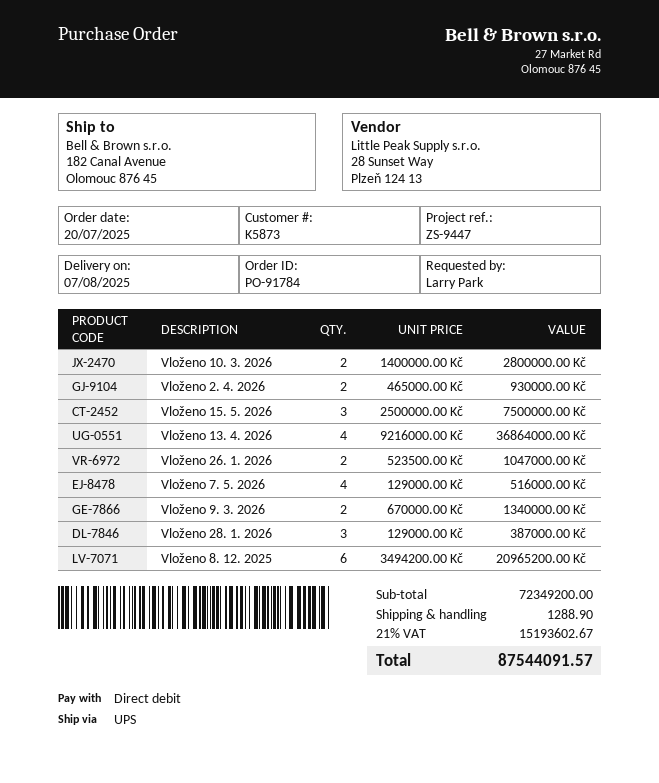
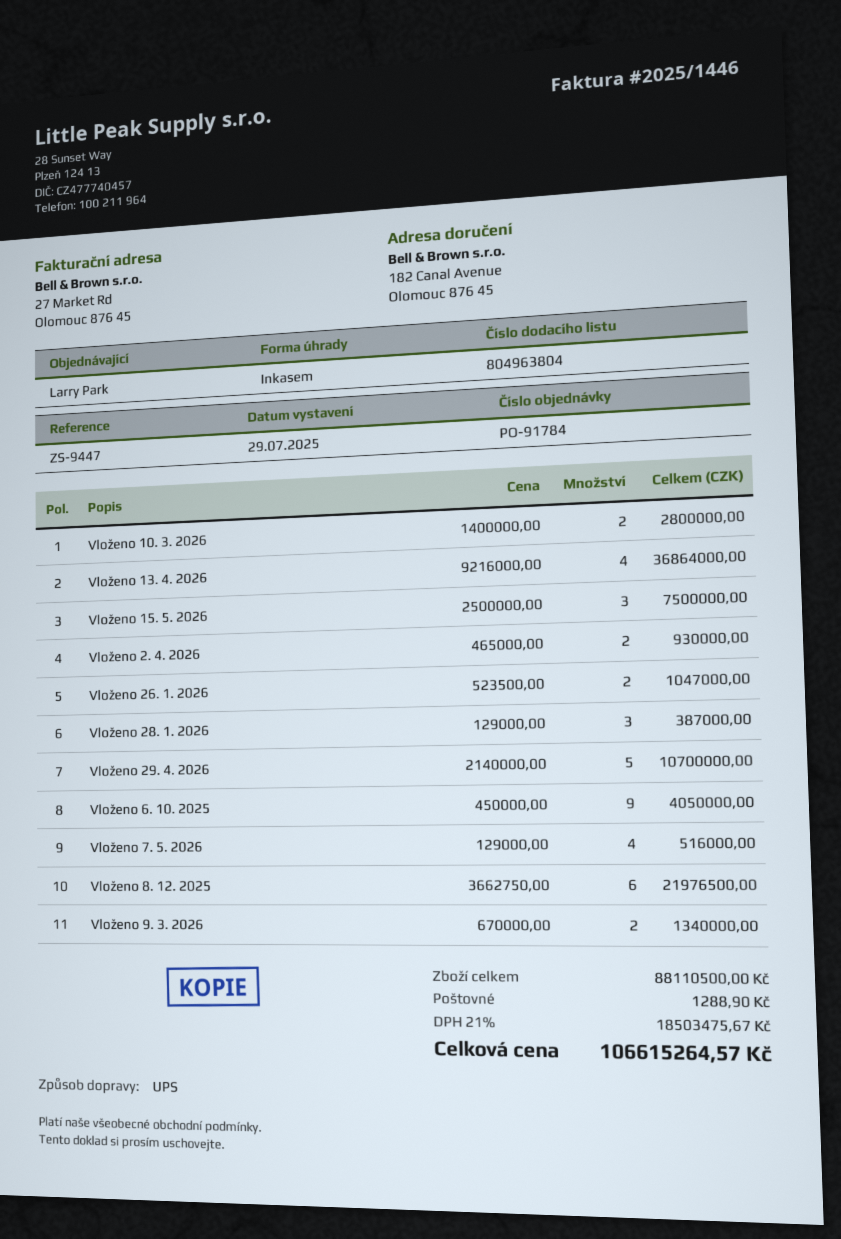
Vloženo 8. 12. 2025: 6 x 3494200.00 = 20965200.00 -> 6 x 3662750.00 = 21976500.00
Vloženo 29. 4. 2026: none -> 5 x 2140000.00 = 10700000.00
Vloženo 6. 10. 2025: none -> 9 x 450000.00 = 4050000.00
subtotal: 72349200.00 -> 88110500.00
tax: 21% = 15193602.67 -> 21% = 18503475.67
total: 87544091.57 -> 106615264.57

